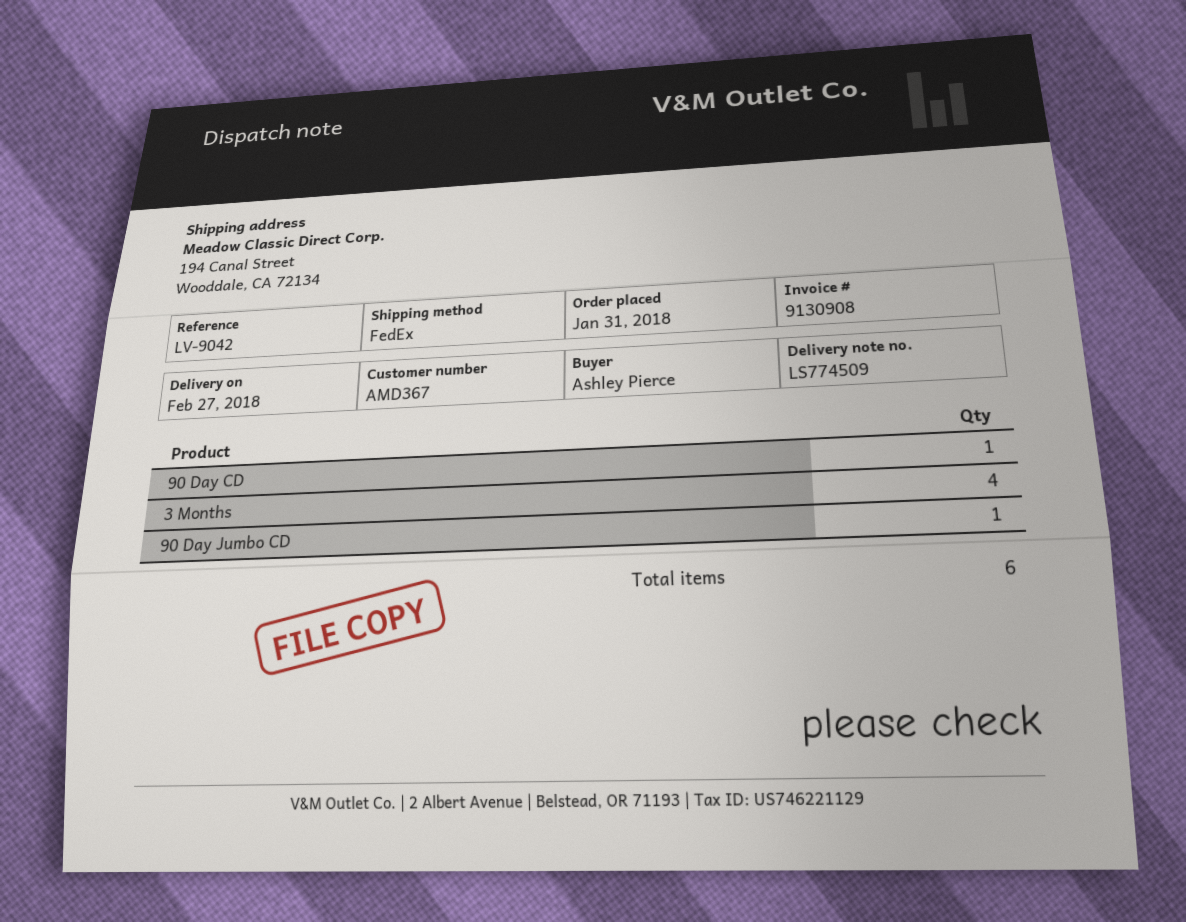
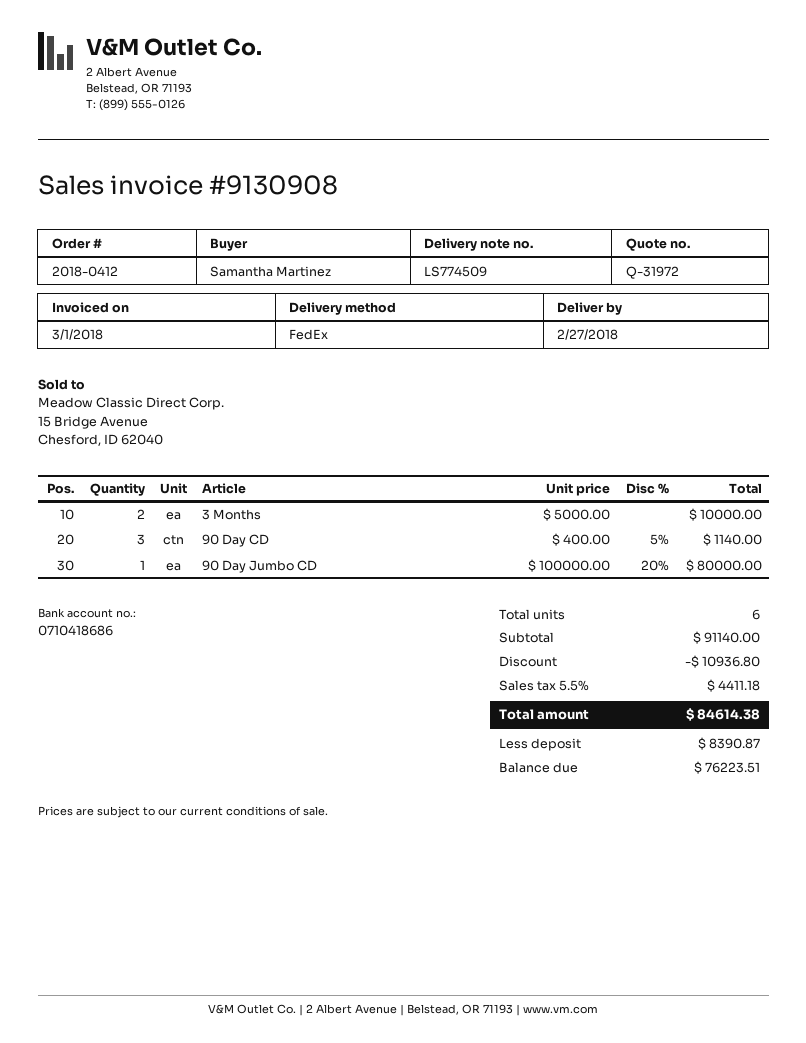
ordered by: Ashley Pierce -> Samantha Martinez
90 Day CD: 1 -> 3
3 Months: 4 -> 2

